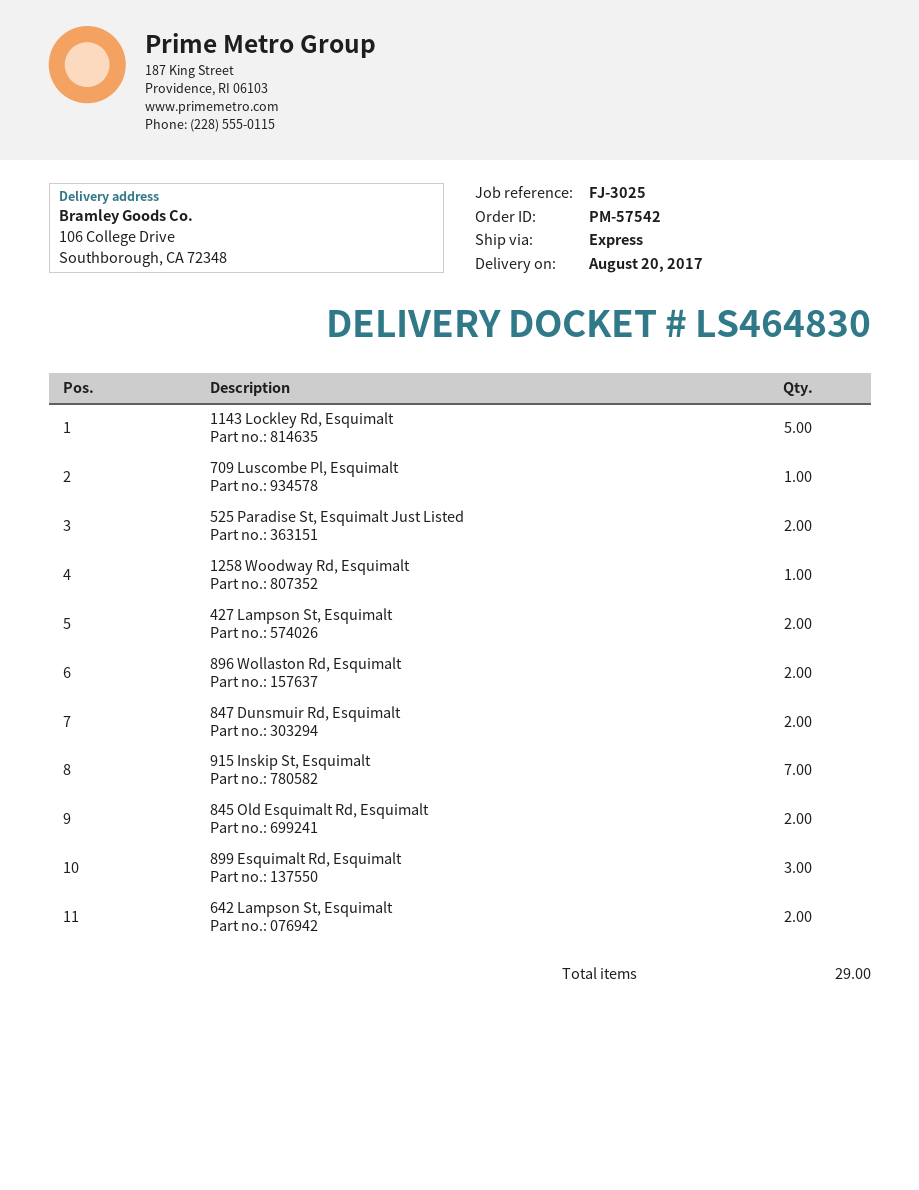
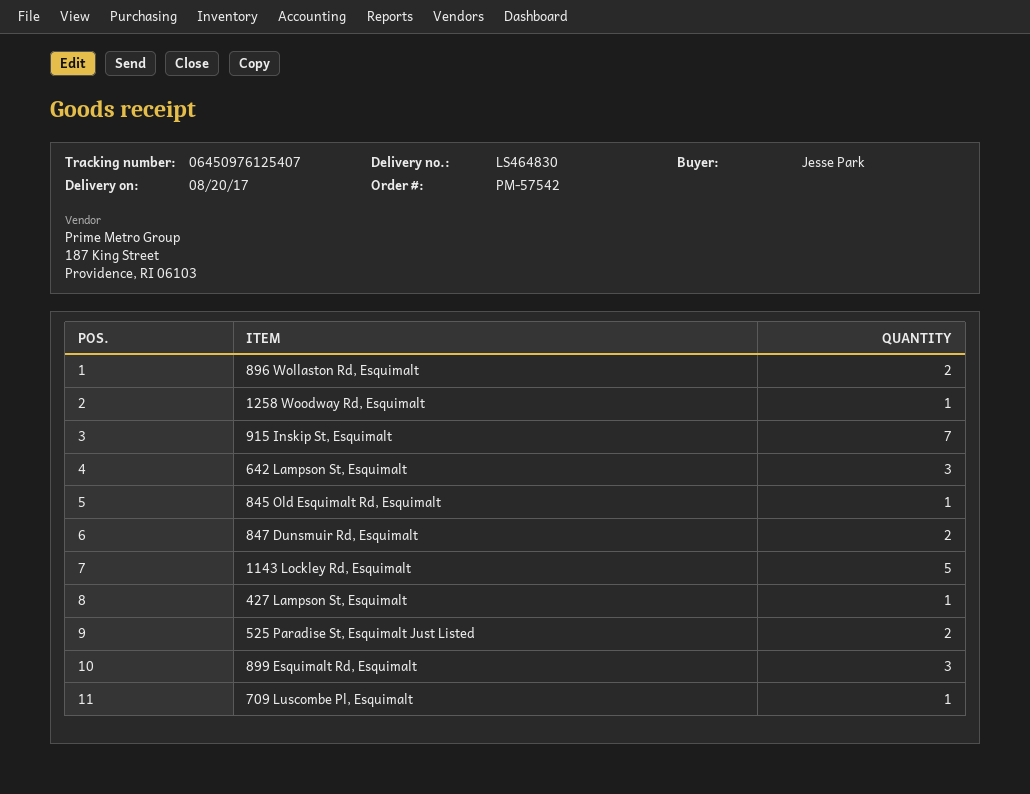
427 Lampson St, Esquimalt: 2 -> 1
845 Old Esquimalt Rd, Esquimalt: 2 -> 1
642 Lampson St, Esquimalt: 2 -> 3

